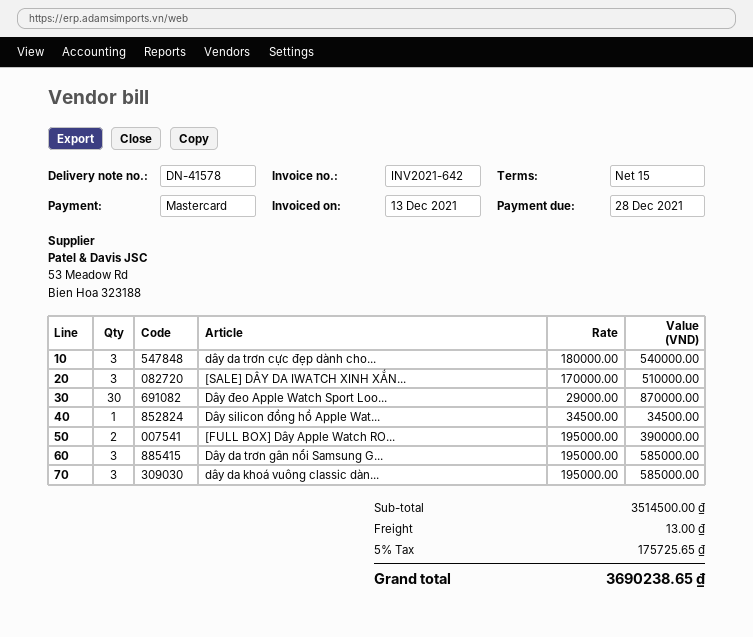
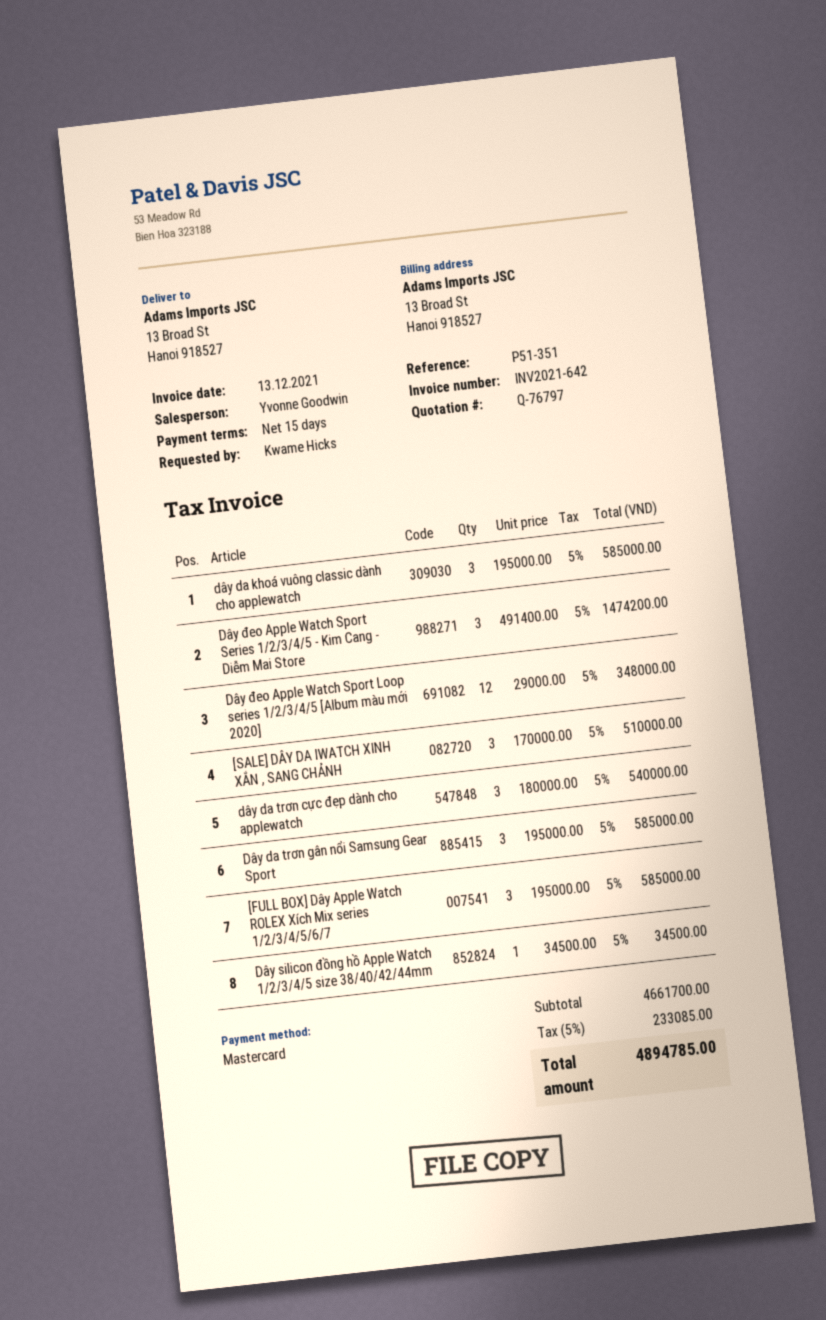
Dây đeo Apple Watch Sport Loo...: 30 x 29000.00 = 870000.00 -> 12 x 29000.00 = 348000.00
[FULL BOX] Dây Apple Watch RO...: 2 x 195000.00 = 390000.00 -> 3 x 195000.00 = 585000.00
Dây đeo Apple Watch Sport Series 1/2/3/4/5 - Kim Cang - Diễm Mai Store: none -> 3 x 491400.00 = 1474200.00
subtotal: 3514500.00 -> 4661700.00
shipping: 13.00 -> none
tax: 5% = 175725.65 -> 5% = 233085.00
total: 3690238.65 -> 4894785.00

